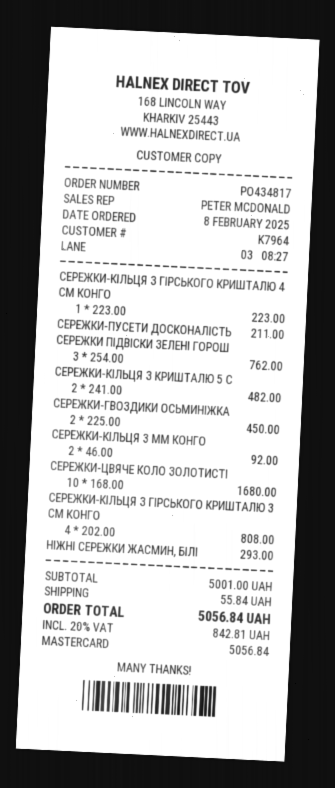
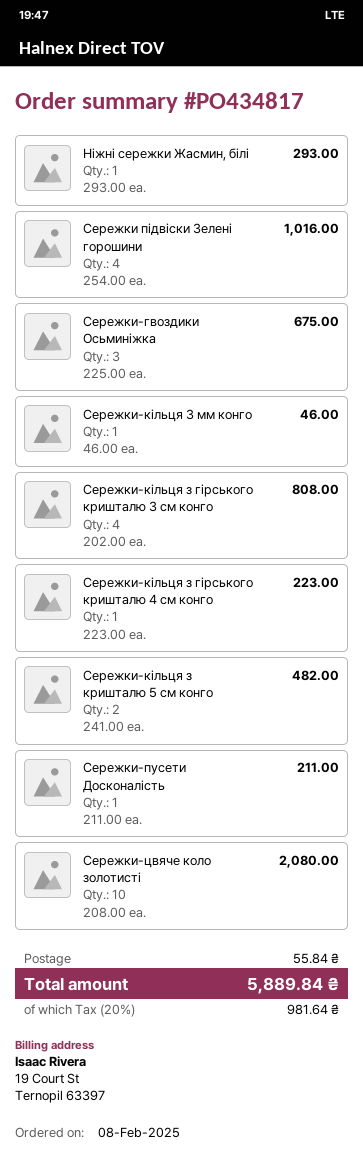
СЕРЕЖКИ ПІДВІСКИ ЗЕЛЕНІ ГОРОШ: 3 x 254.00 = 762.00 -> 4 x 254.00 = 1016.00
СЕРЕЖКИ-ГВОЗДИКИ ОСЬМИНІЖКА: 2 x 225.00 = 450.00 -> 3 x 225.00 = 675.00
СЕРЕЖКИ-КІЛЬЦЯ 3 ММ КОНГО: 2 x 46.00 = 92.00 -> 1 x 46.00 = 46.00
СЕРЕЖКИ-ЦВЯЧЕ КОЛО ЗОЛОТИСТІ: 10 x 168.00 = 1680.00 -> 10 x 208.00 = 2080.00
tax: 20% = 842.81 -> 20% = 981.64
total: 5056.84 -> 5889.84

